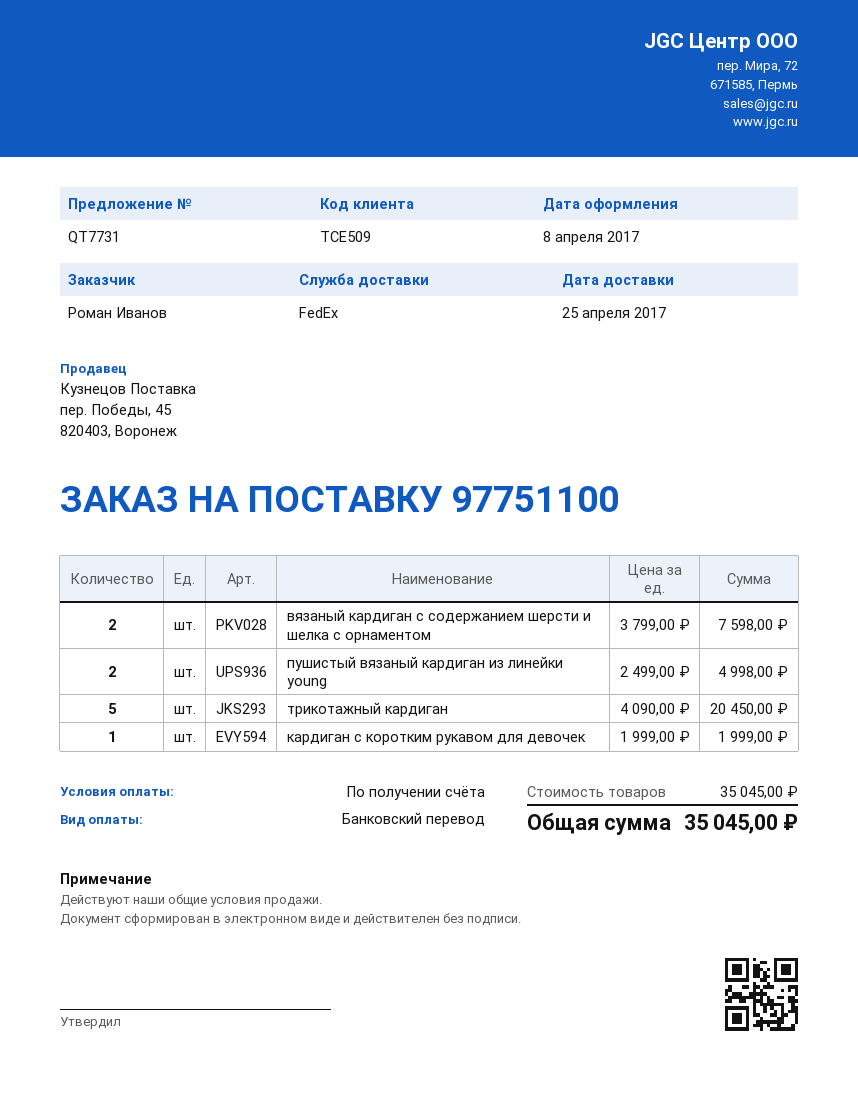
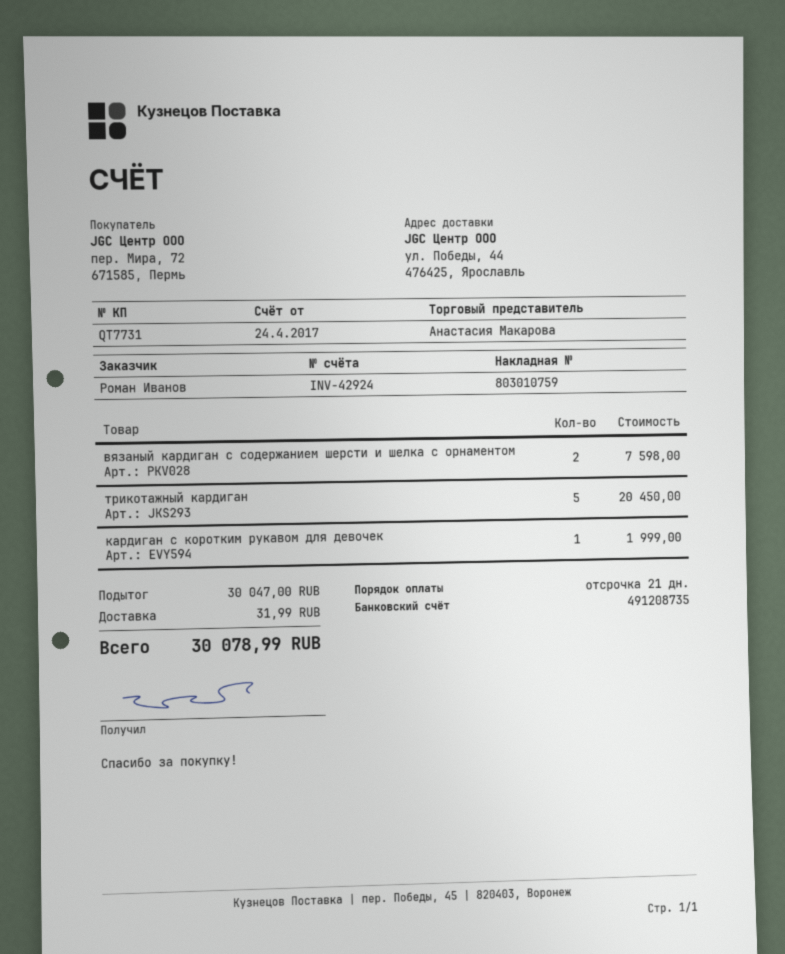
payment terms: on receipt -> 21 days
пушистый вязаный кардиган из линейки young: 2 for 4998.00 -> none
subtotal: 35045.00 -> 30047.00
shipping: none -> 31.99
total: 35045.00 -> 30078.99

